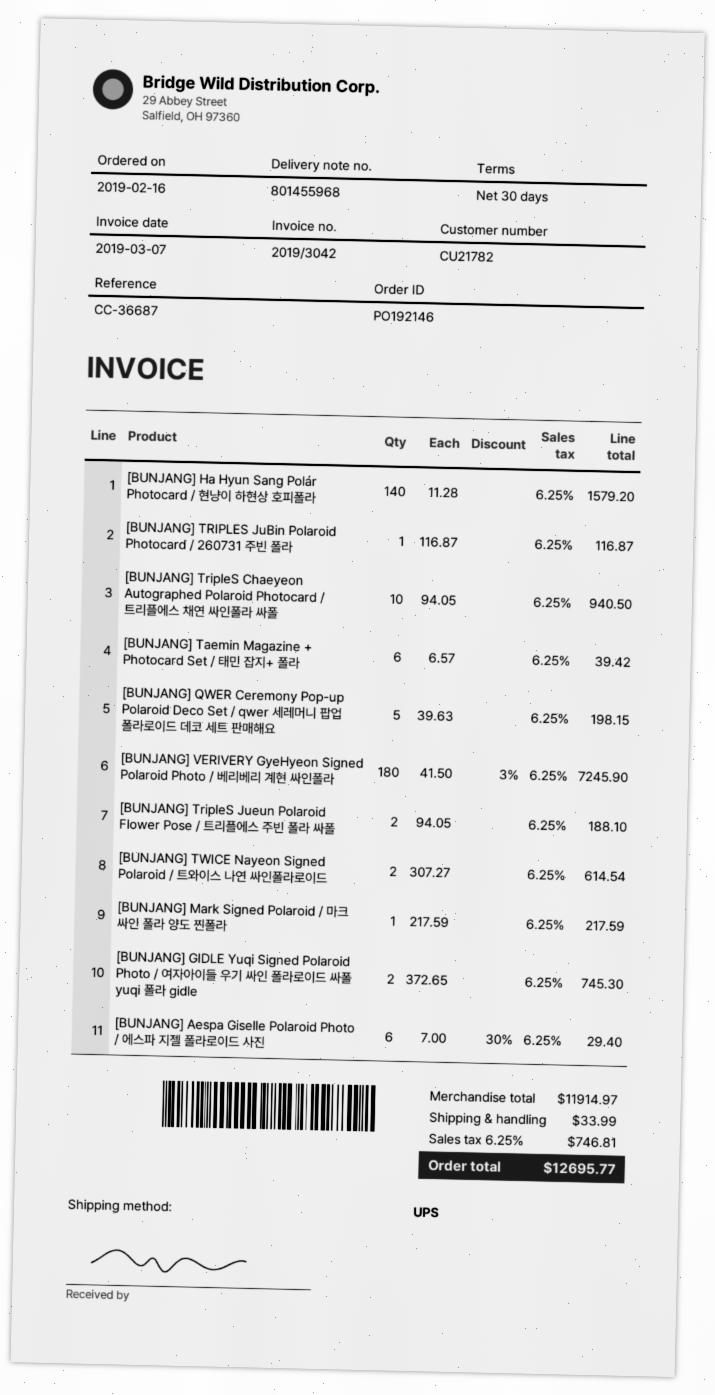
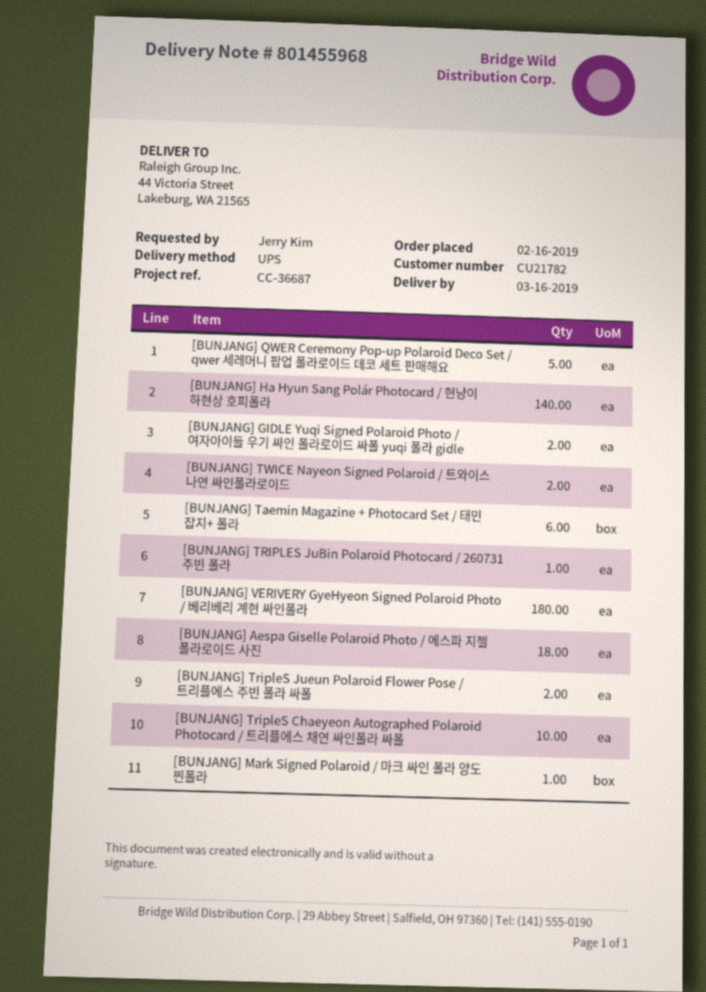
[BUNJANG] Aespa Giselle Polaroid Photo / 에스파 지젤 폴라로이드 사진: 6 -> 18

